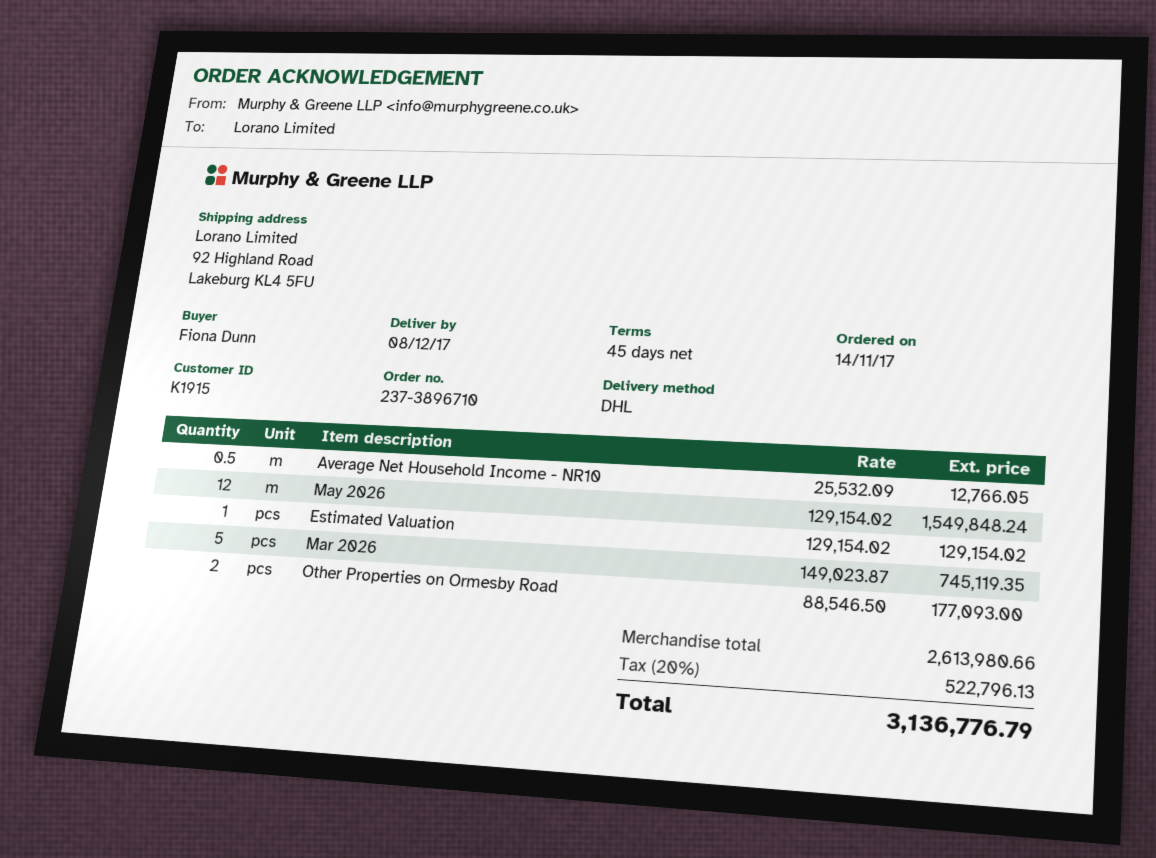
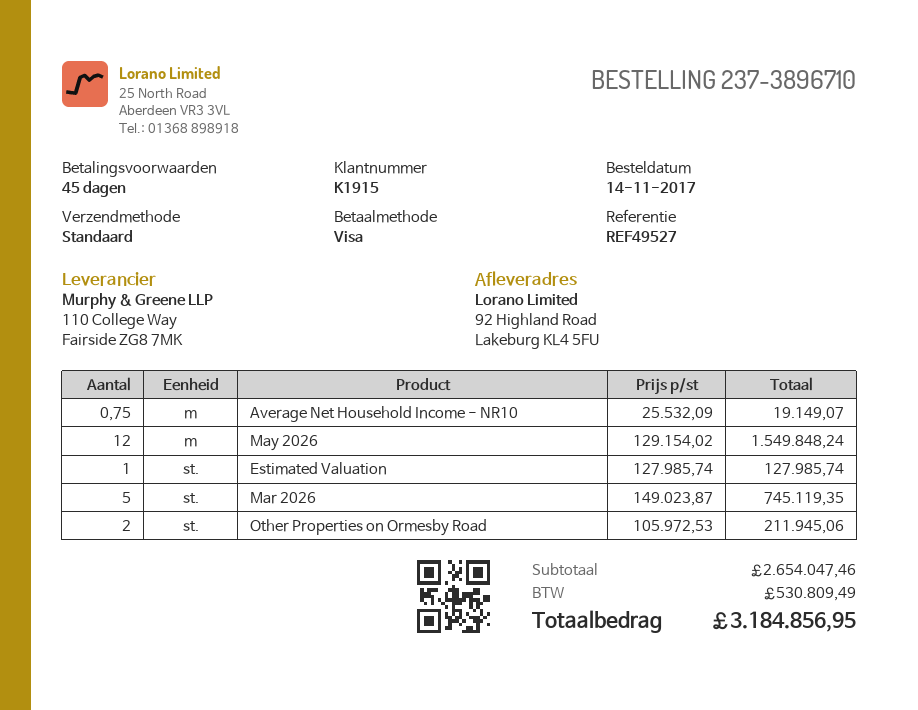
shipping method: DHL -> standard
Average Net Household Income - NR10: 0.5 x 25532.09 = 12766.05 -> 0.75 x 25532.09 = 19149.07
Estimated Valuation: 1 x 129154.02 = 129154.02 -> 1 x 127985.74 = 127985.74
Other Properties on Ormesby Road: 2 x 88546.50 = 177093.00 -> 2 x 105972.53 = 211945.06
subtotal: 2613980.66 -> 2654047.46
tax: 522796.13 -> 530809.49
total: 3136776.79 -> 3184856.95

